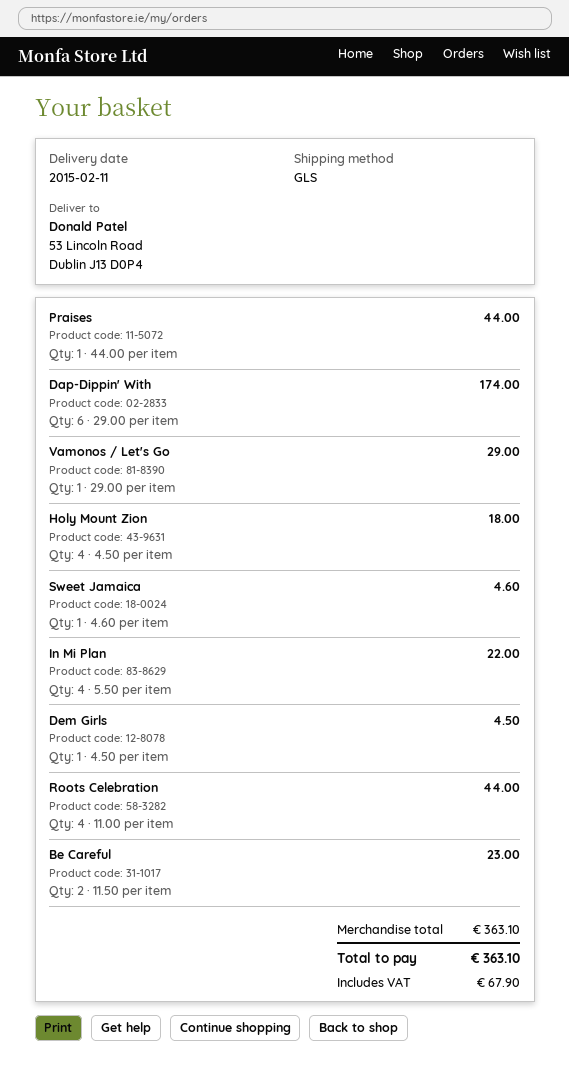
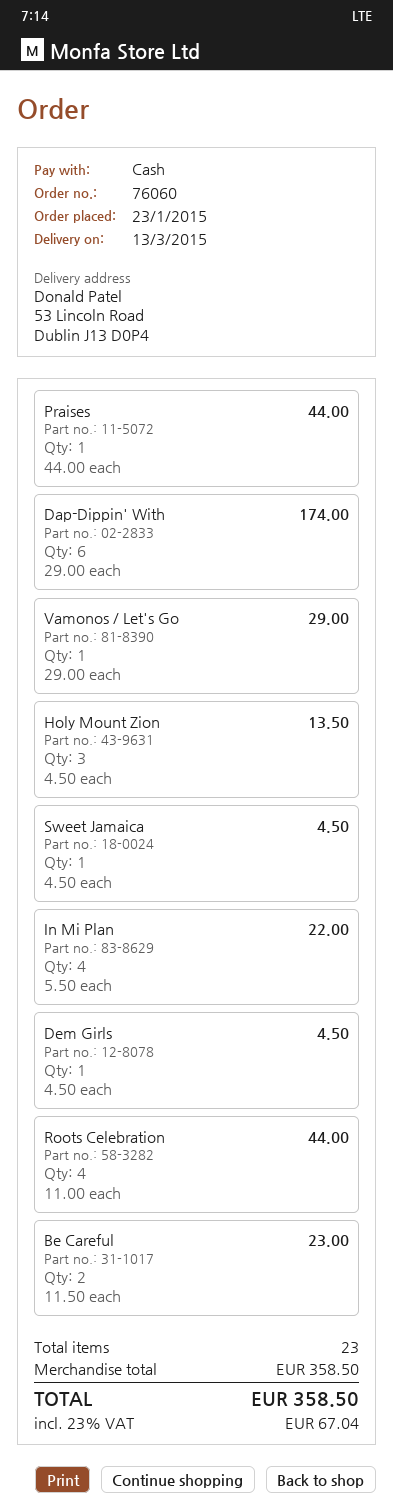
delivery date: 2015-02-11 -> 2015-03-13
Holy Mount Zion: 4 x 4.50 = 18.00 -> 3 x 4.50 = 13.50
Sweet Jamaica: 1 x 4.60 = 4.60 -> 1 x 4.50 = 4.50
subtotal: 363.10 -> 358.50
tax: 67.90 -> 67.04
total: 363.10 -> 358.50

